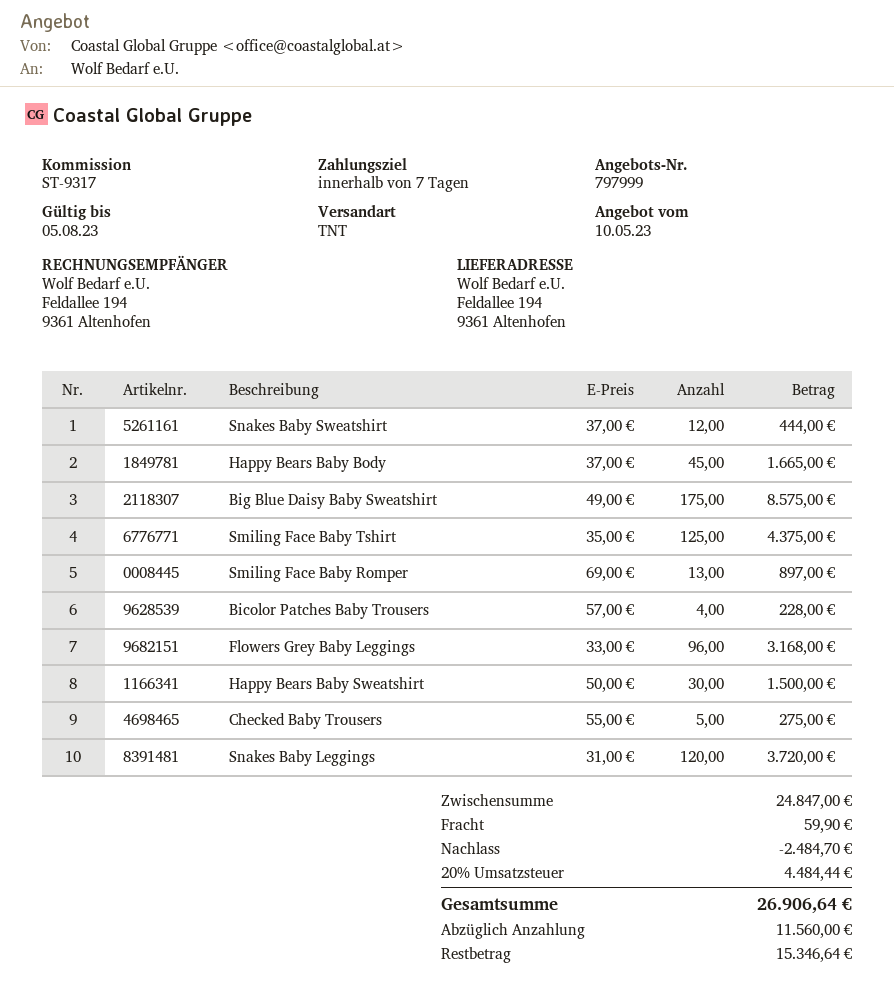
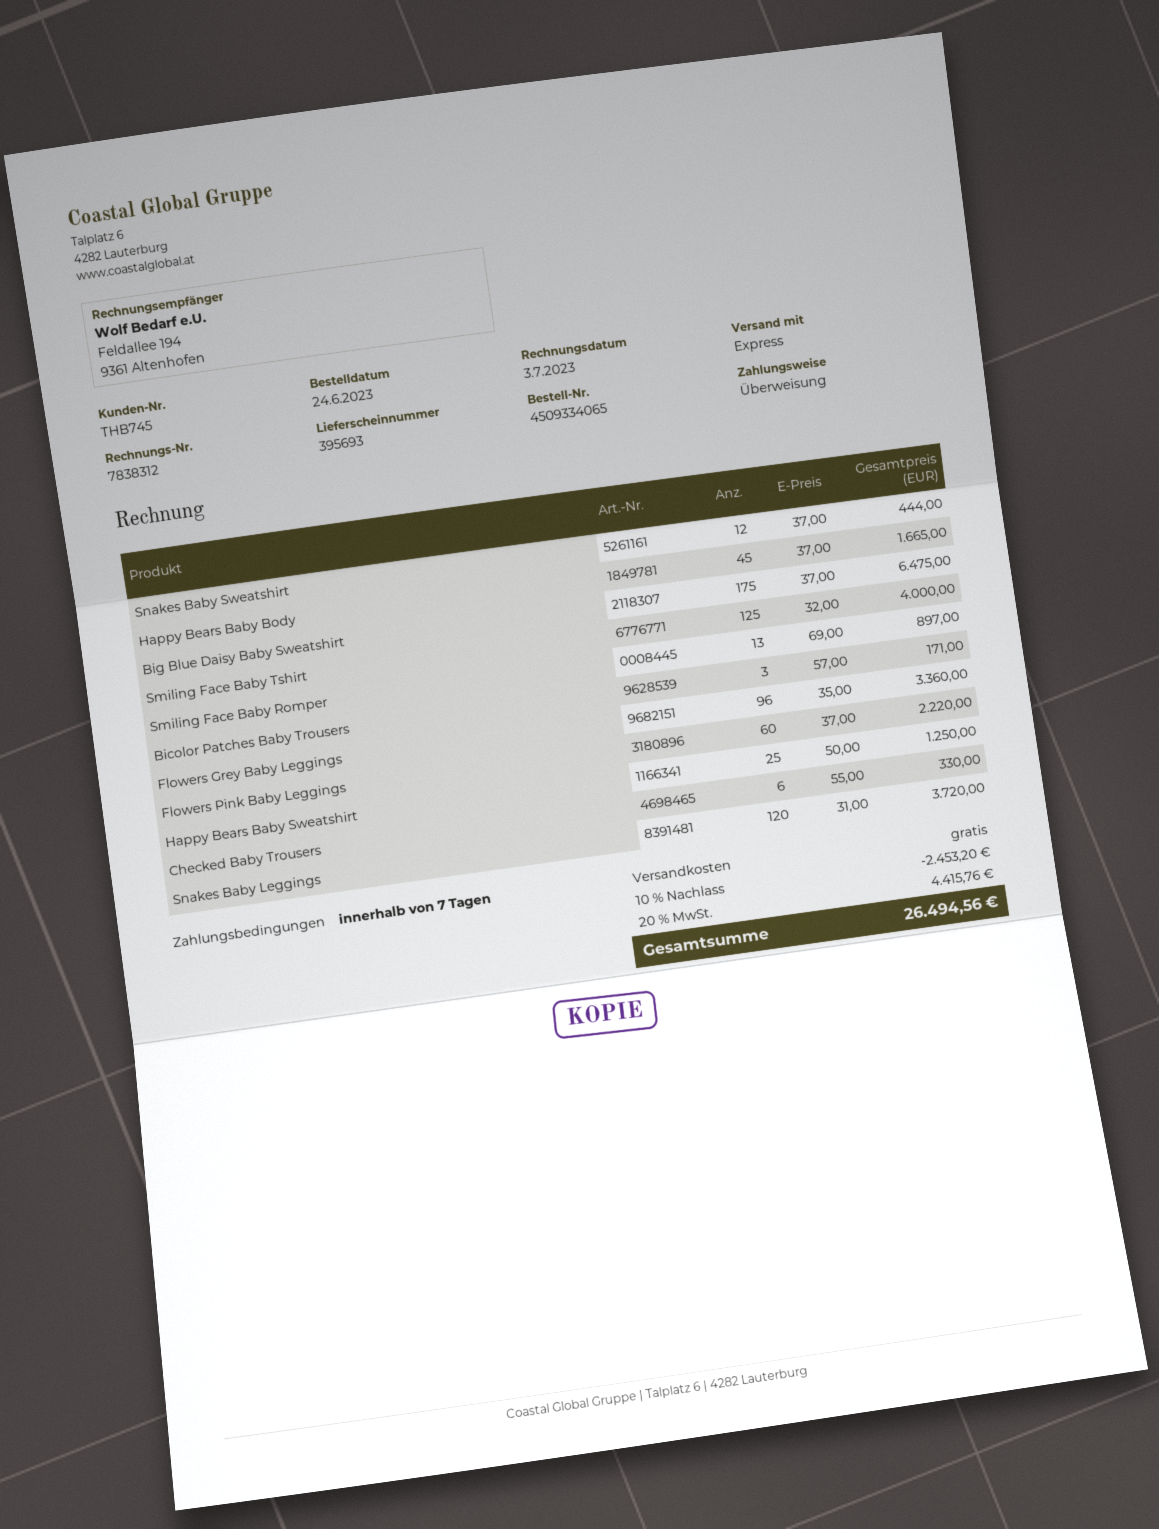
shipping method: TNT -> express
Big Blue Daisy Baby Sweatshirt: 175 x 49.00 = 8575.00 -> 175 x 37.00 = 6475.00
Smiling Face Baby Tshirt: 125 x 35.00 = 4375.00 -> 125 x 32.00 = 4000.00
Bicolor Patches Baby Trousers: 4 x 57.00 = 228.00 -> 3 x 57.00 = 171.00
Flowers Grey Baby Leggings: 96 x 33.00 = 3168.00 -> 96 x 35.00 = 3360.00
Happy Bears Baby Sweatshirt: 30 x 50.00 = 1500.00 -> 25 x 50.00 = 1250.00
Checked Baby Trousers: 5 x 55.00 = 275.00 -> 6 x 55.00 = 330.00
Flowers Pink Baby Leggings: none -> 60 x 37.00 = 2220.00
discount: 2484.70 -> 2453.20
shipping: 59.90 -> 0.00
tax: 20% = 4484.44 -> 20% = 4415.76
total: 26906.64 -> 26494.56

